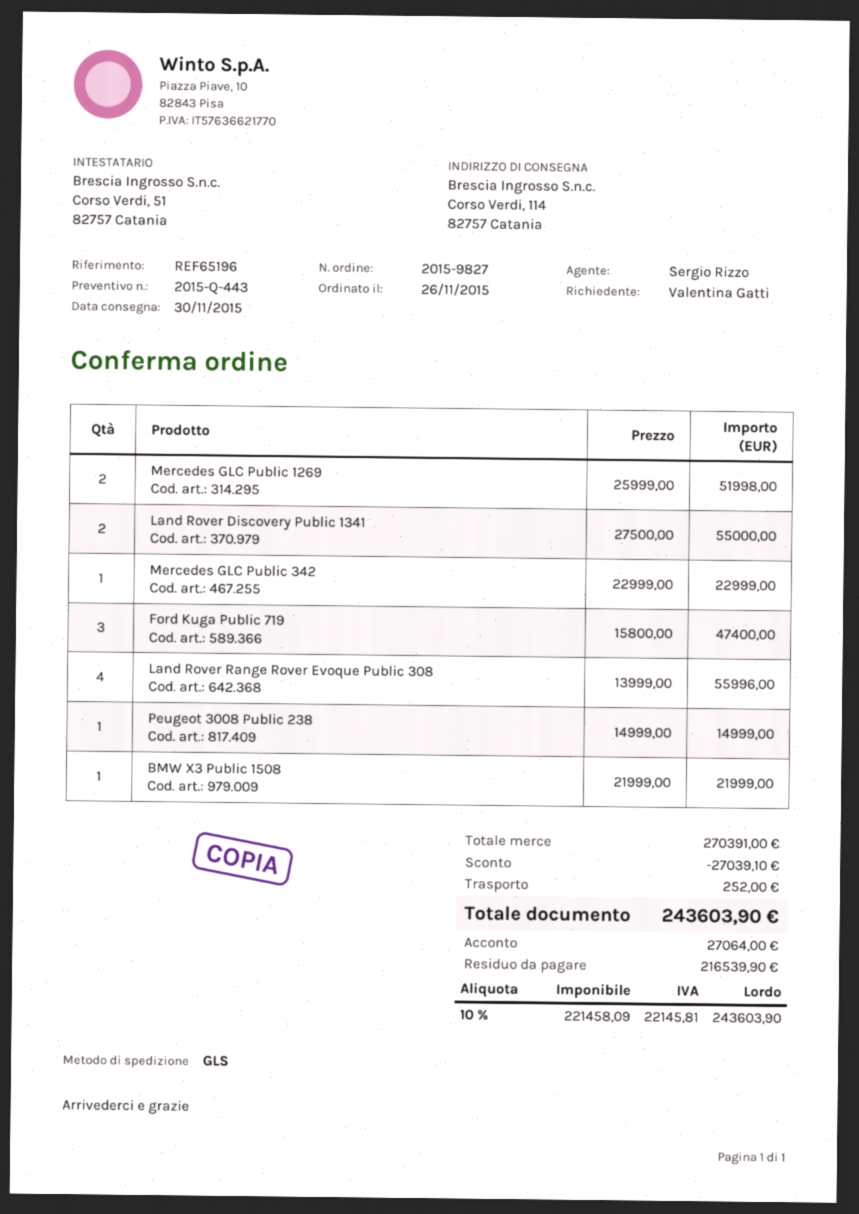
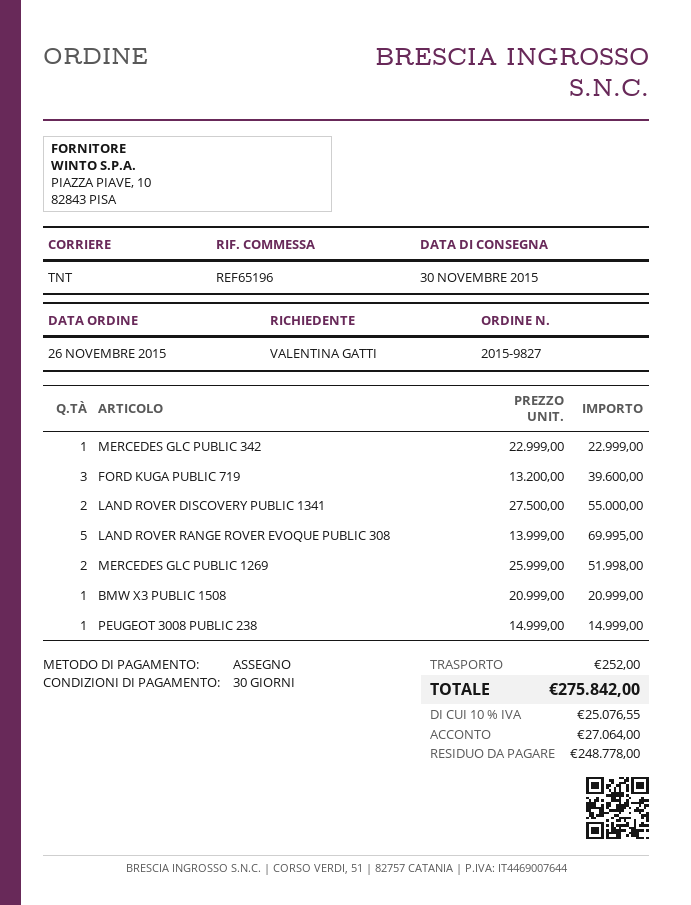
shipping method: GLS -> TNT
Ford Kuga Public 719: 3 x 15800.00 = 47400.00 -> 3 x 13200.00 = 39600.00
Land Rover Range Rover Evoque Public 308: 4 x 13999.00 = 55996.00 -> 5 x 13999.00 = 69995.00
BMW X3 Public 1508: 1 x 21999.00 = 21999.00 -> 1 x 20999.00 = 20999.00
discount: 27039.10 -> none
tax: 10% = 22145.81 -> 10% = 25076.55
total: 243603.90 -> 275842.00
balance: 216539.90 -> 248778.00

